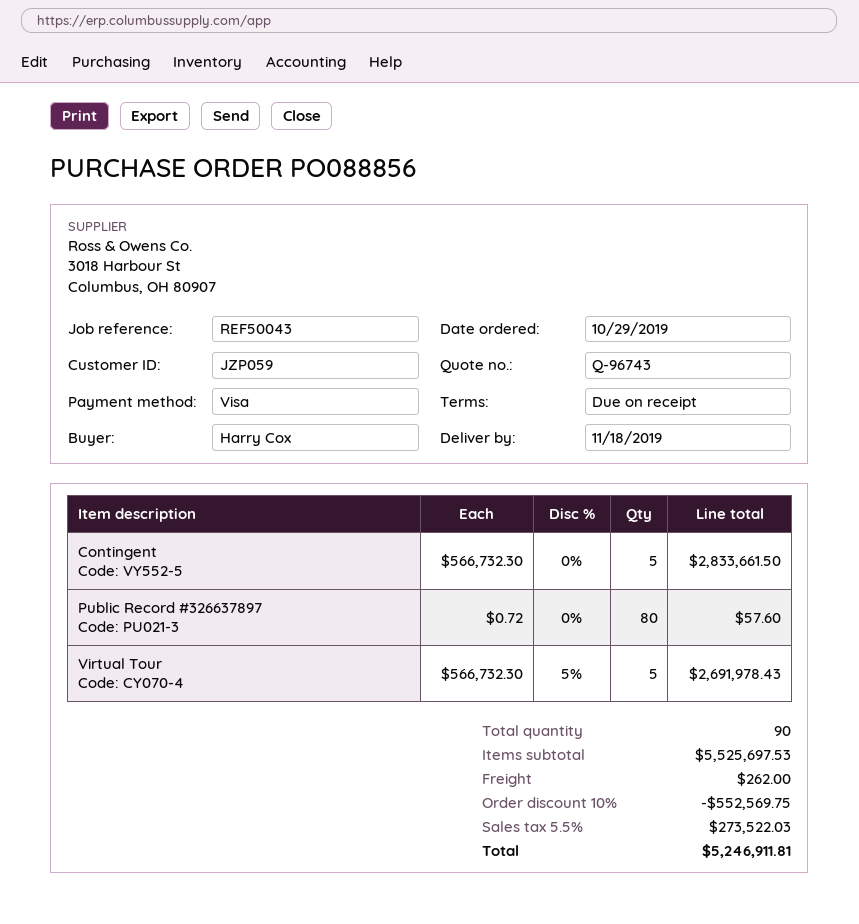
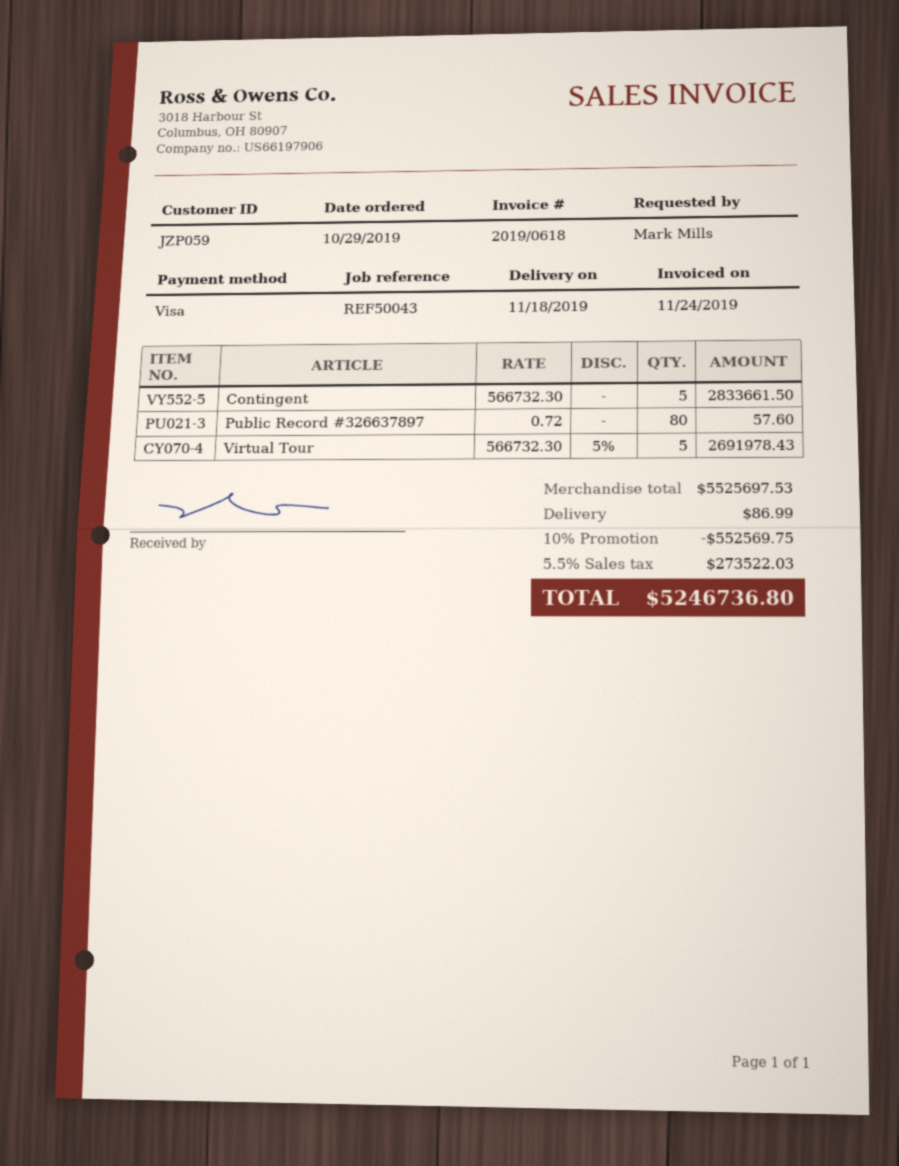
ordered by: Harry Cox -> Mark Mills
shipping: 262.00 -> 86.99
total: 5246911.81 -> 5246736.80

